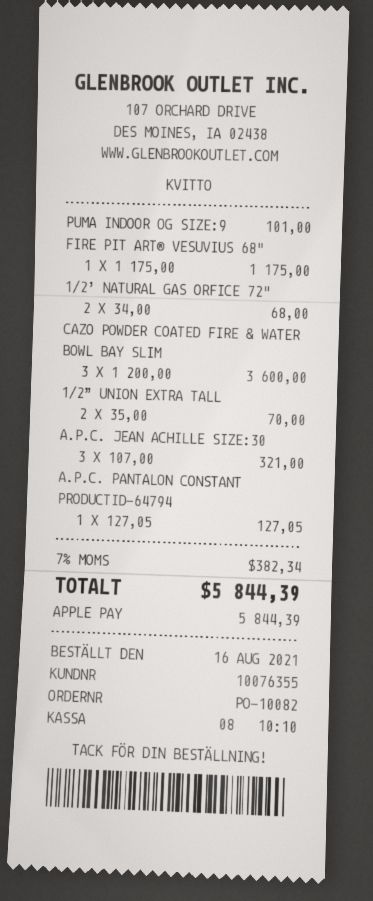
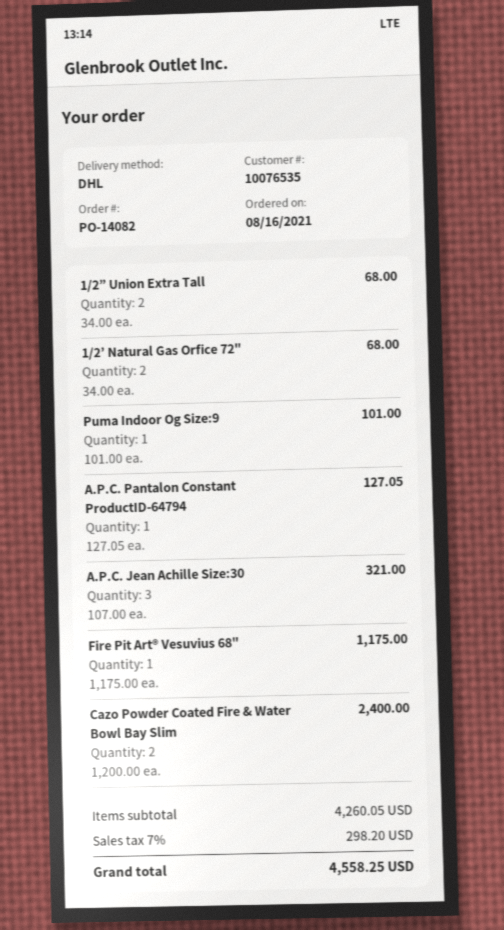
order number: PO-10082 -> PO-14082
customer number: 10076355 -> 10076535
CAZO POWDER COATED FIRE & WATER BOWL BAY SLIM: 3 x 1200.00 = 3600.00 -> 2 x 1200.00 = 2400.00
1/2” UNION EXTRA TALL: 2 x 35.00 = 70.00 -> 2 x 34.00 = 68.00
tax: 7% = 382.34 -> 7% = 298.20
total: 5844.39 -> 4558.25

